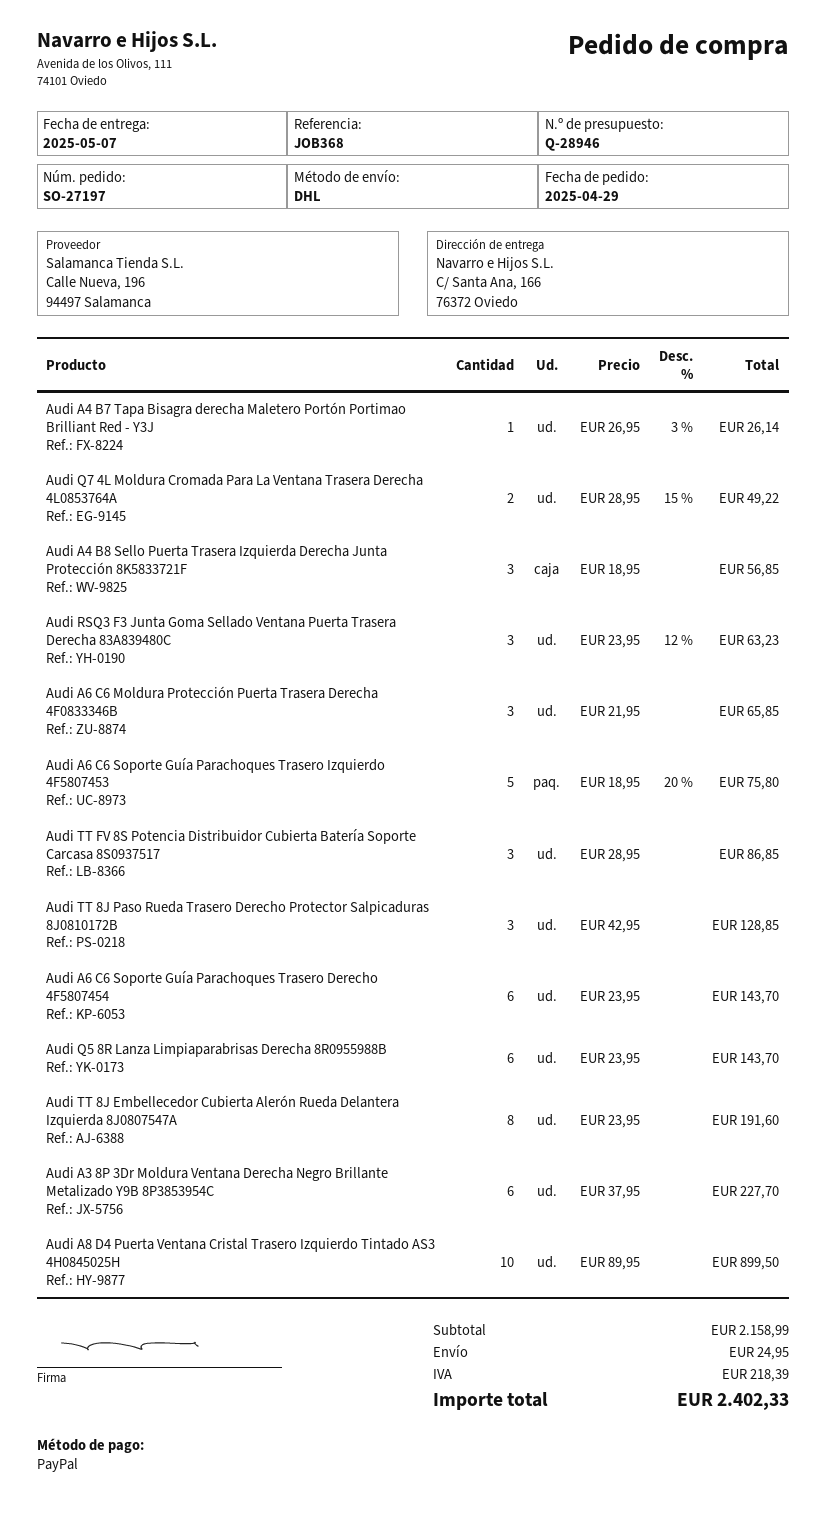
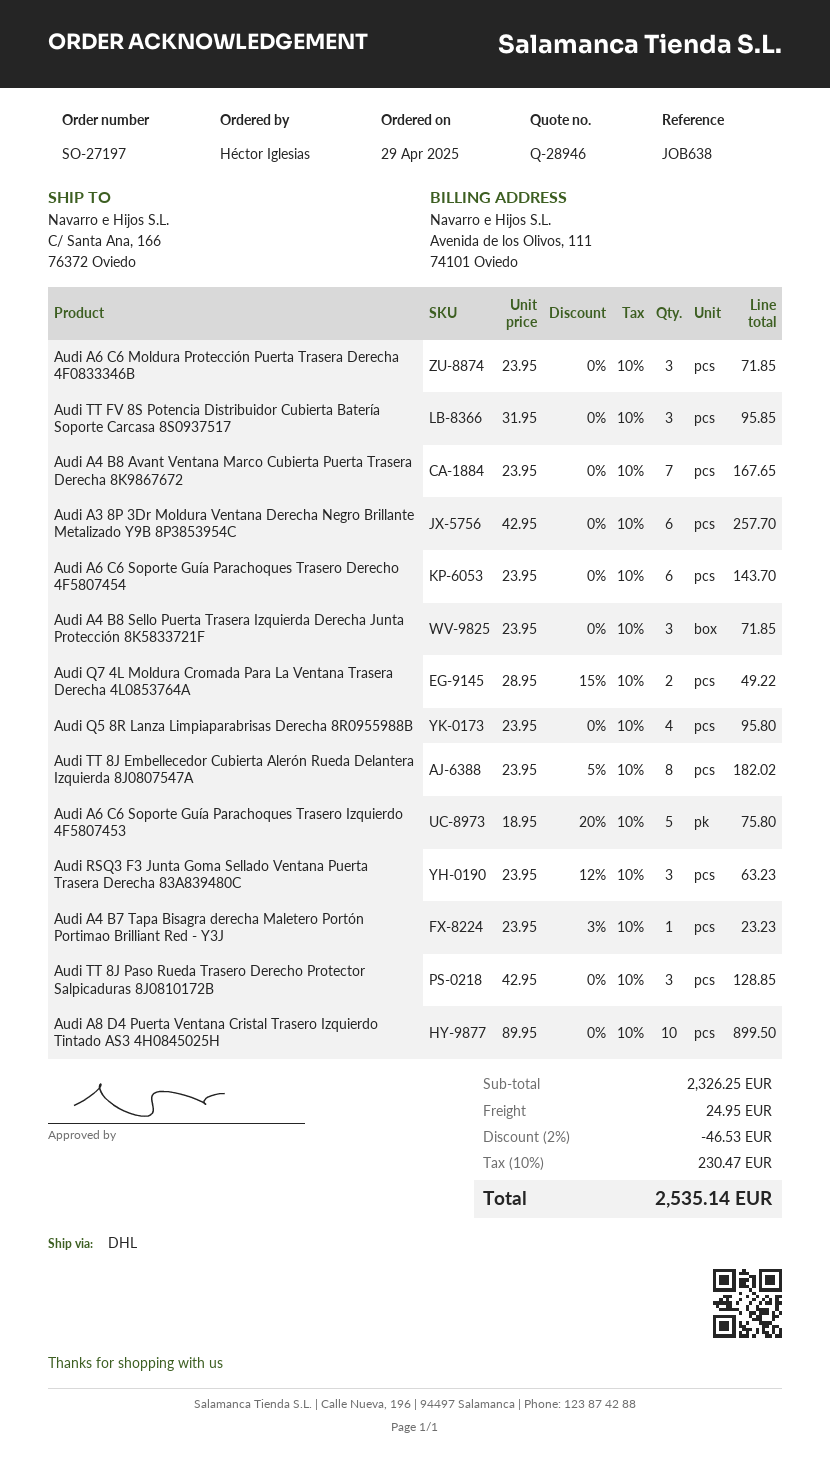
reference: JOB368 -> JOB638
Audi A4 B7 Tapa Bisagra derecha Maletero Portón Portimao Brilliant Red - Y3J: 1 x 26.95 - 3% = 26.14 -> 1 x 23.95 - 3% = 23.23
Audi A4 B8 Sello Puerta Trasera Izquierda Derecha Junta Protección 8K5833721F: 3 x 18.95 = 56.85 -> 3 x 23.95 = 71.85
Audi A6 C6 Moldura Protección Puerta Trasera Derecha 4F0833346B: 3 x 21.95 = 65.85 -> 3 x 23.95 = 71.85
Audi TT FV 8S Potencia Distribuidor Cubierta Batería Soporte Carcasa 8S0937517: 3 x 28.95 = 86.85 -> 3 x 31.95 = 95.85
Audi Q5 8R Lanza Limpiaparabrisas Derecha 8R0955988B: 6 x 23.95 = 143.70 -> 4 x 23.95 = 95.80
Audi TT 8J Embellecedor Cubierta Alerón Rueda Delantera Izquierda 8J0807547A: 8 x 23.95 = 191.60 -> 8 x 23.95 - 5% = 182.02
Audi A3 8P 3Dr Moldura Ventana Derecha Negro Brillante Metalizado Y9B 8P3853954C: 6 x 37.95 = 227.70 -> 6 x 42.95 = 257.70
Audi A4 B8 Avant Ventana Marco Cubierta Puerta Trasera Derecha 8K9867672: none -> 7 x 23.95 = 167.65
subtotal: 2158.99 -> 2326.25
discount: none -> 2% = 46.53
tax: 218.39 -> 230.47
total: 2402.33 -> 2535.14

